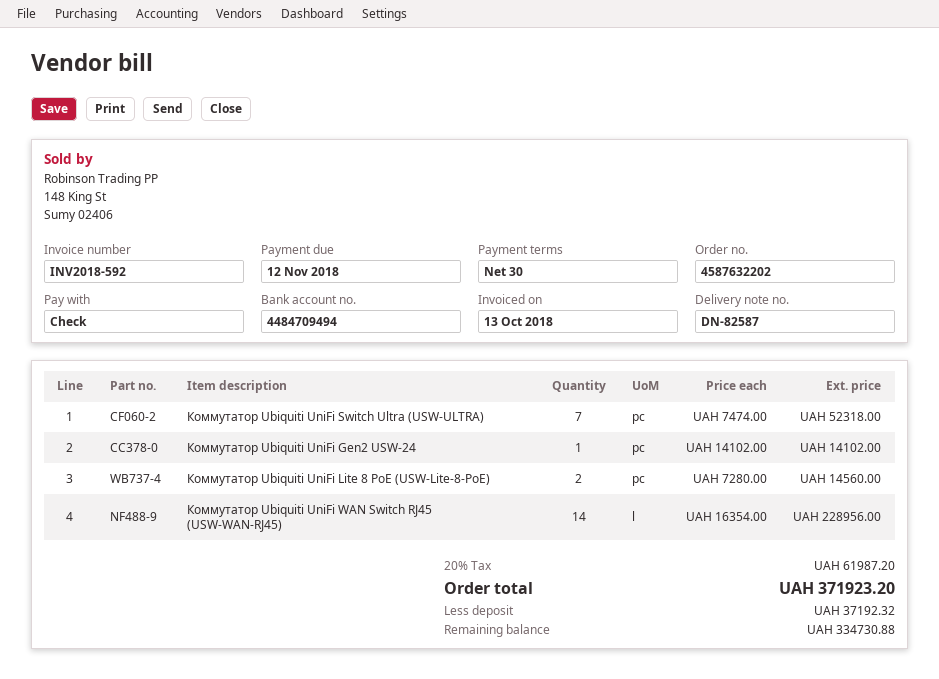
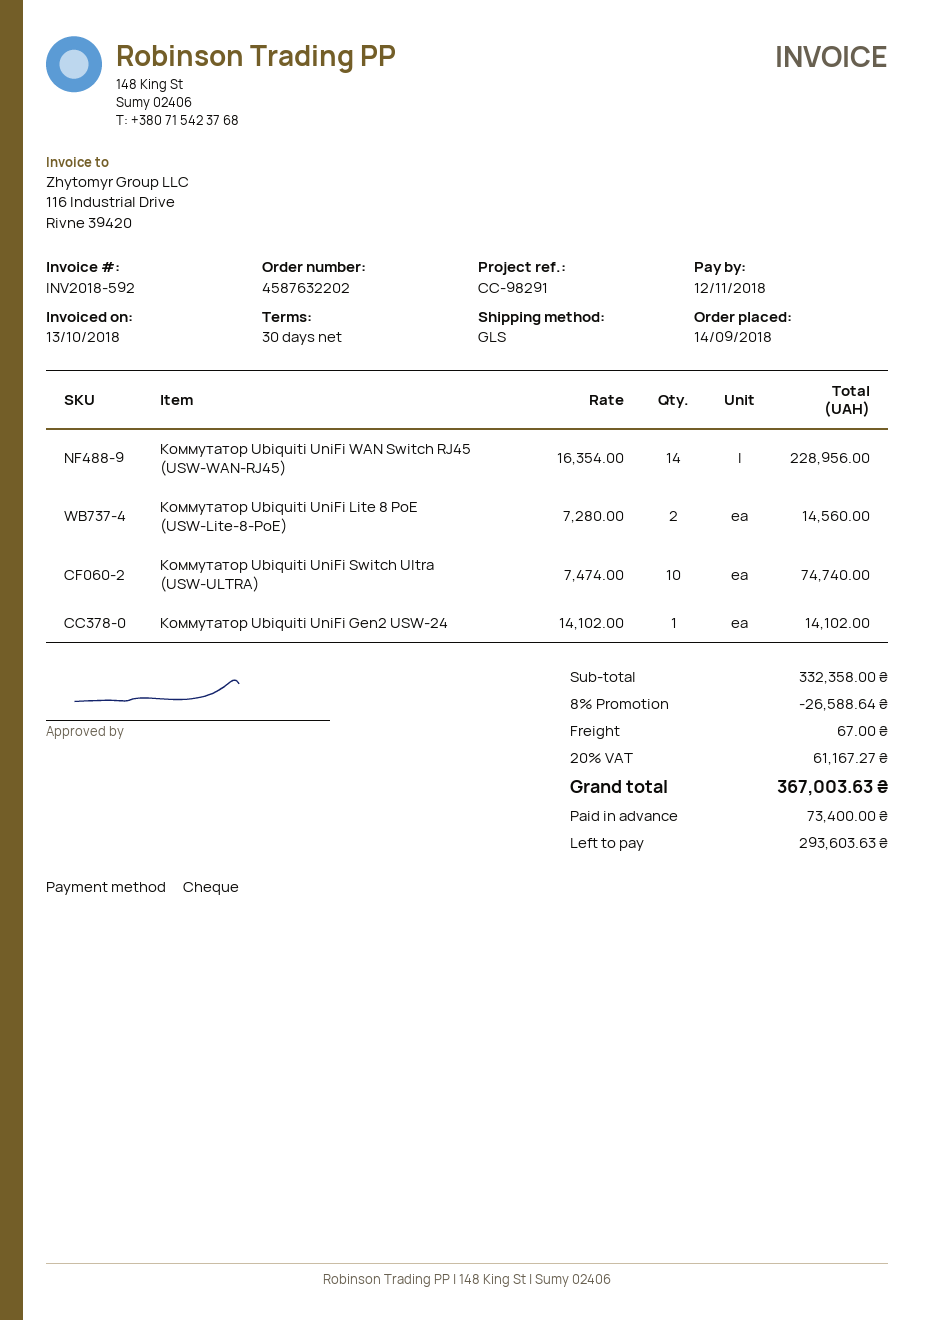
Коммутатор Ubiquiti UniFi Switch Ultra (USW-ULTRA): 7 x 7474.00 = 52318.00 -> 10 x 7474.00 = 74740.00
discount: none -> 8% = 26588.64
shipping: none -> 67.00
tax: 20% = 61987.20 -> 20% = 61167.27
total: 371923.20 -> 367003.63
deposit: 37192.32 -> 73400.00
balance: 334730.88 -> 293603.63

